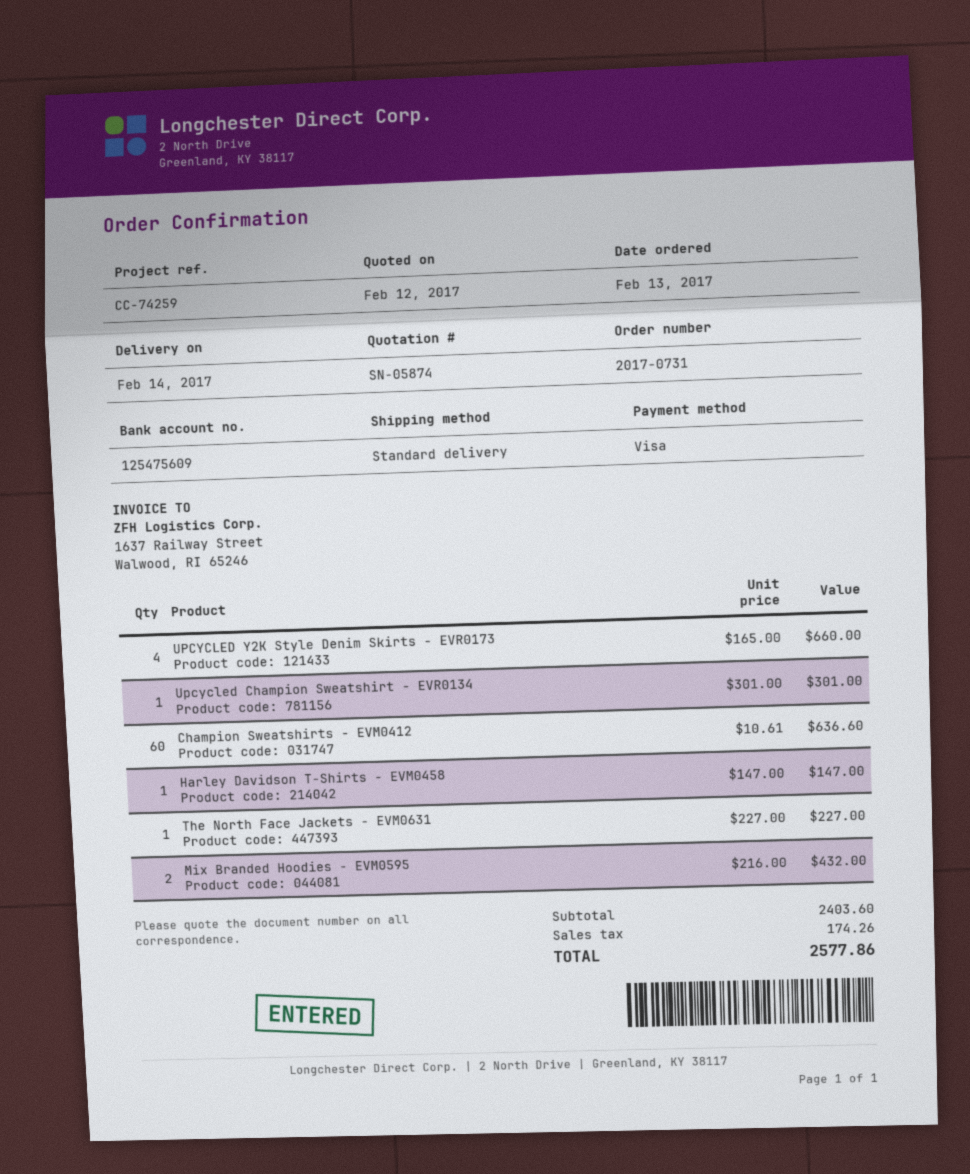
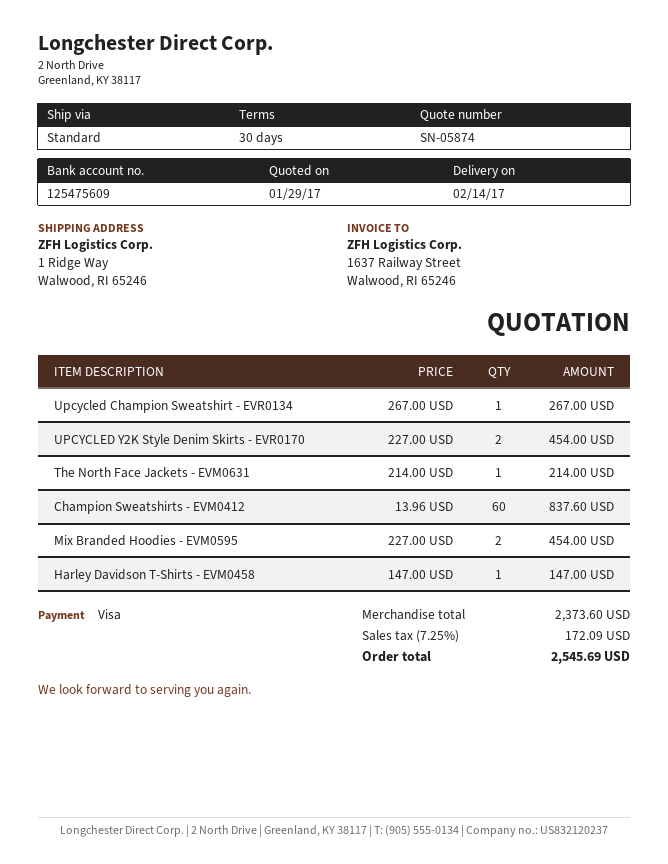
quote date: 2017-02-12 -> 2017-01-29
UPCYCLED Y2K Style Denim Skirts - EVR0173: 4 x 165.00 = 660.00 -> none
Upcycled Champion Sweatshirt - EVR0134: 1 x 301.00 = 301.00 -> 1 x 267.00 = 267.00
Champion Sweatshirts - EVM0412: 60 x 10.61 = 636.60 -> 60 x 13.96 = 837.60
The North Face Jackets - EVM0631: 1 x 227.00 = 227.00 -> 1 x 214.00 = 214.00
Mix Branded Hoodies - EVM0595: 2 x 216.00 = 432.00 -> 2 x 227.00 = 454.00
UPCYCLED Y2K Style Denim Skirts - EVR0170: none -> 2 x 227.00 = 454.00
subtotal: 2403.60 -> 2373.60
tax: 174.26 -> 172.09
total: 2577.86 -> 2545.69

